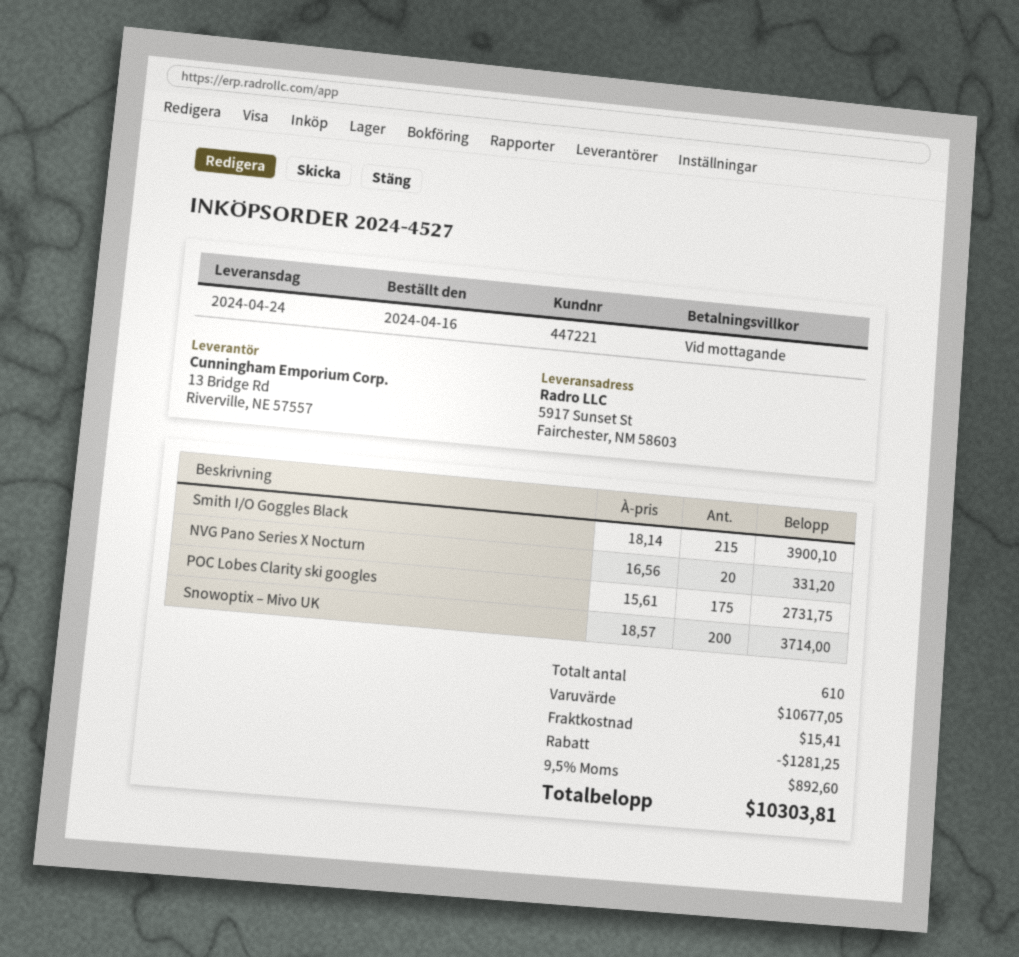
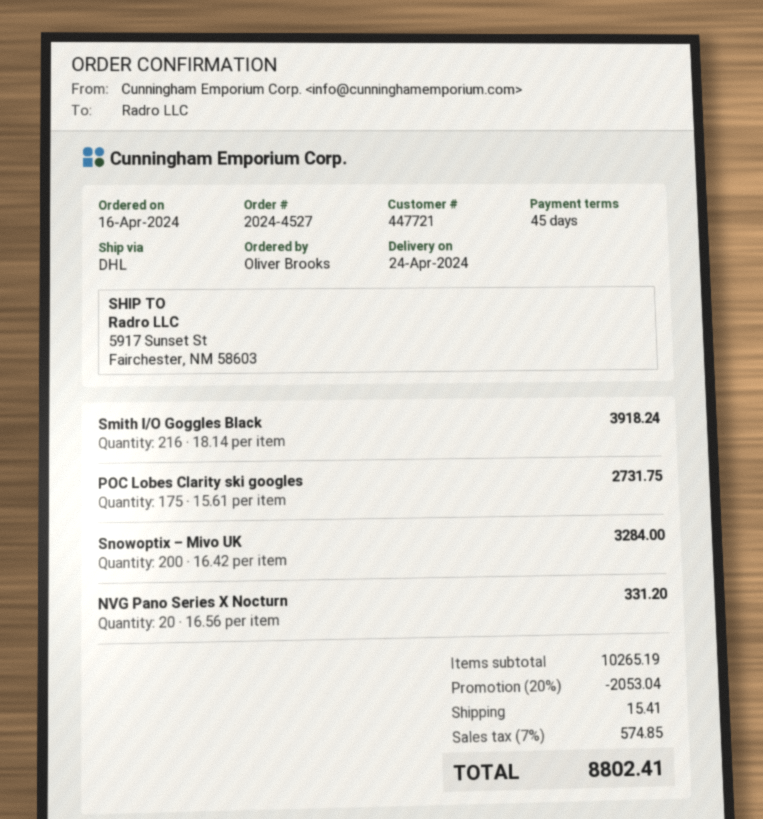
payment terms: on receipt -> 45 days
customer number: 447221 -> 447721
Smith I/O Goggles Black: 215 x 18.14 = 3900.10 -> 216 x 18.14 = 3918.24
Snowoptix – Mivo UK: 200 x 18.57 = 3714.00 -> 200 x 16.42 = 3284.00
subtotal: 10677.05 -> 10265.19
discount: 1281.25 -> 2053.04
tax: 9.5% = 892.60 -> 7% = 574.85
total: 10303.81 -> 8802.41

